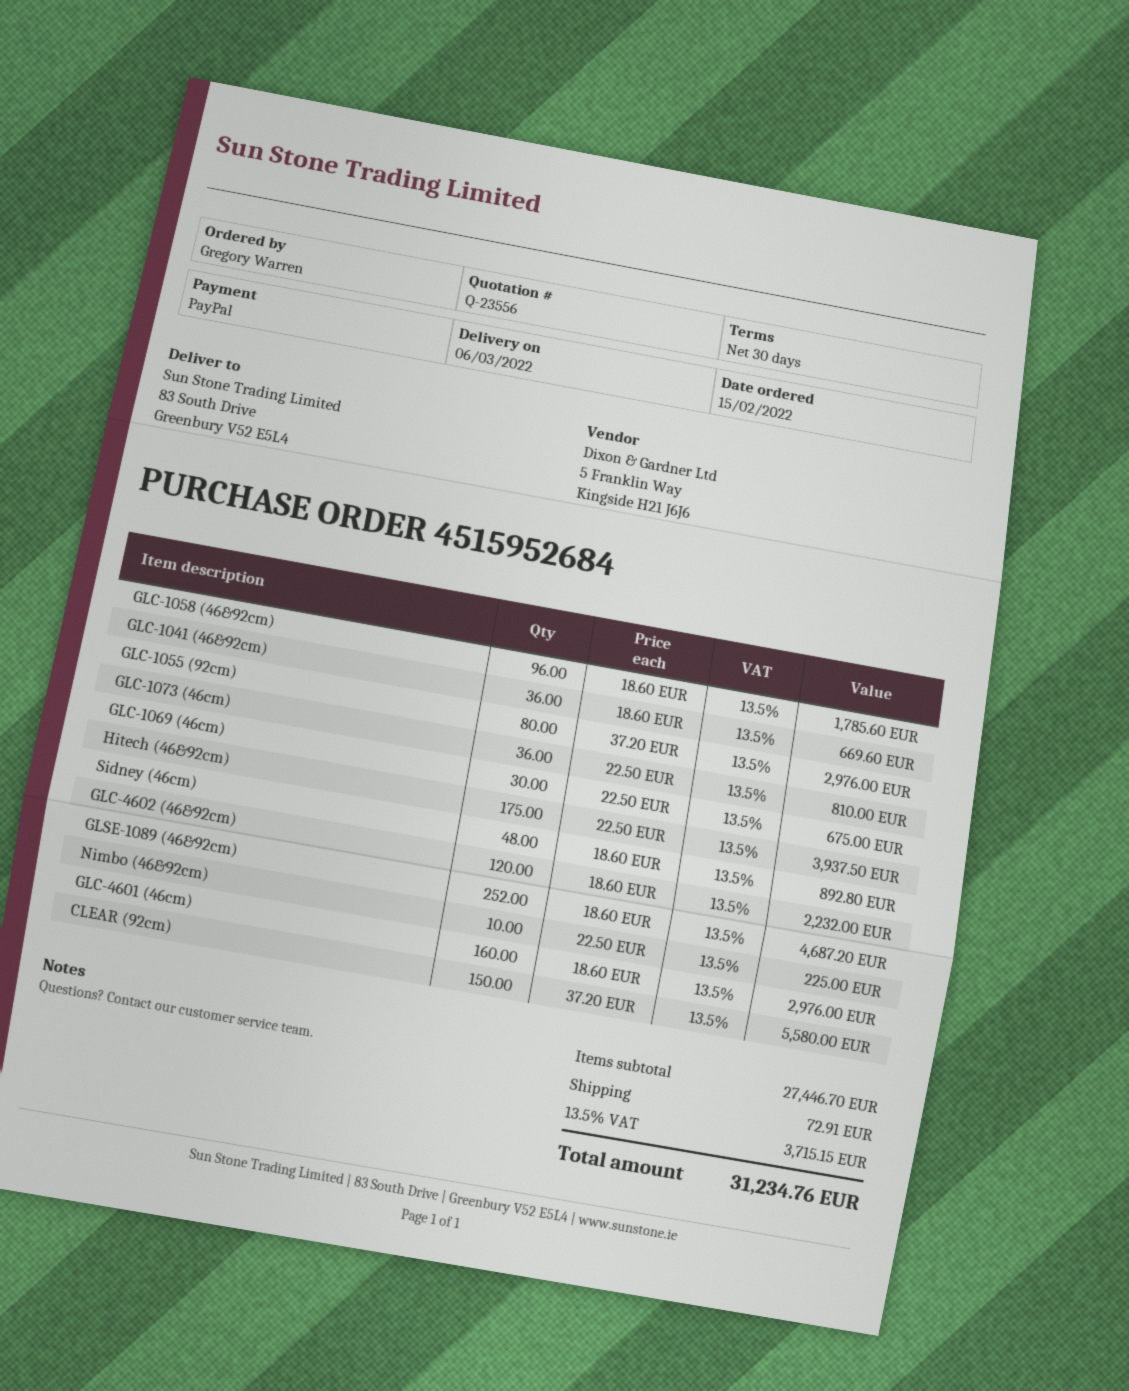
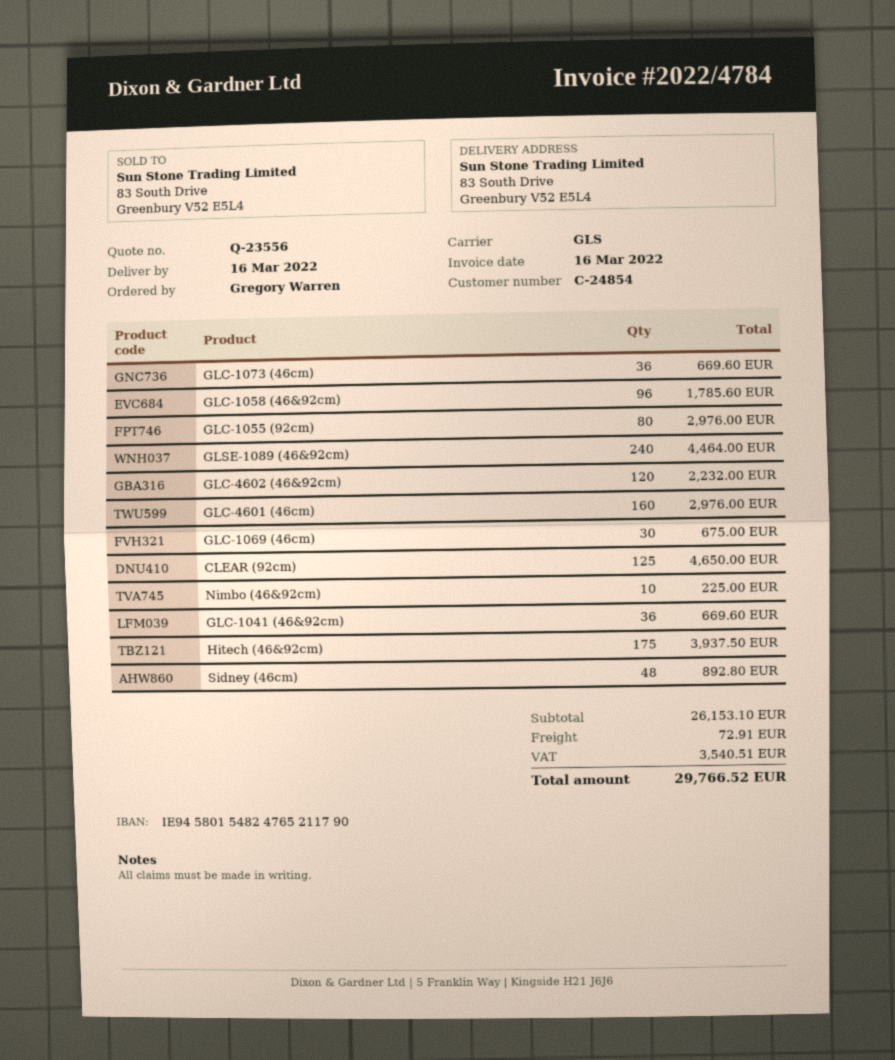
delivery date: 2022-03-06 -> 2022-03-16
GLC-1073 (46cm): 36 for 810.00 -> 36 for 669.60
GLSE-1089 (46&92cm): 252 for 4687.20 -> 240 for 4464.00
CLEAR (92cm): 150 for 5580.00 -> 125 for 4650.00
subtotal: 27446.70 -> 26153.10
tax: 3715.15 -> 3540.51
total: 31234.76 -> 29766.52

